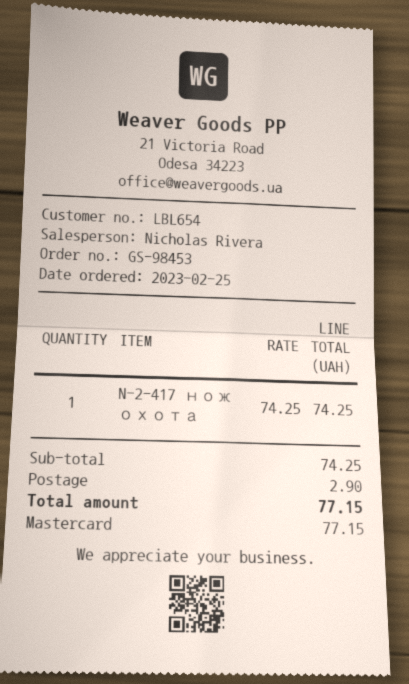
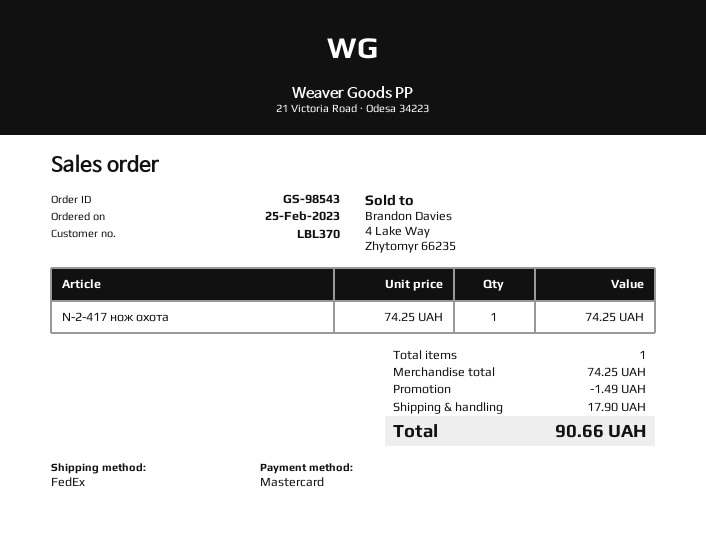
order number: GS-98453 -> GS-98543
customer number: LBL654 -> LBL370
discount: none -> 1.49
shipping: 2.90 -> 17.90
total: 77.15 -> 90.66

